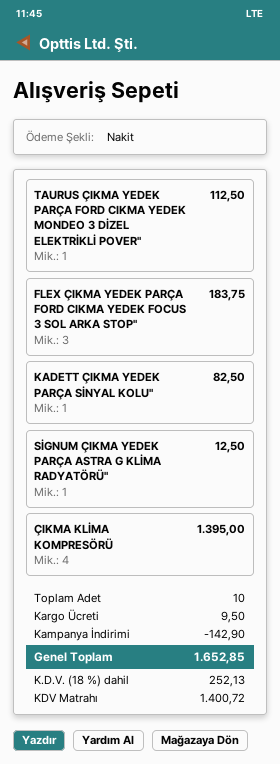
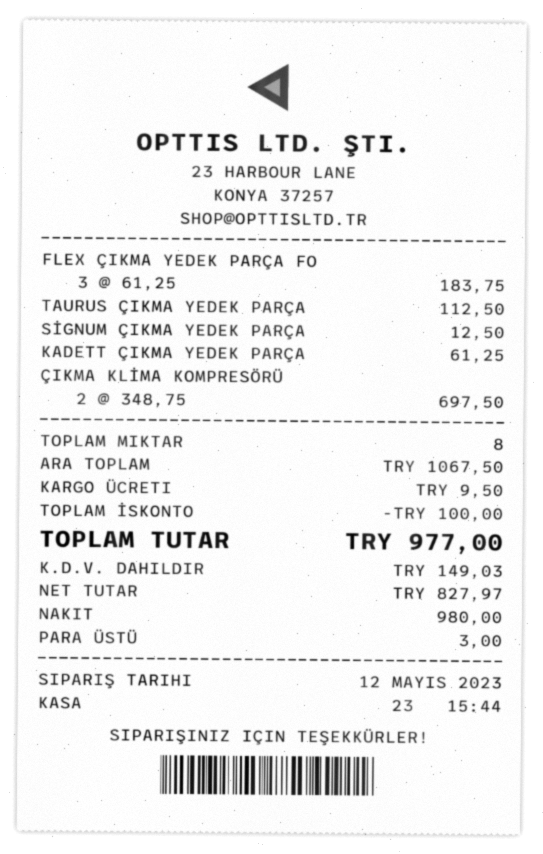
KADETT ÇIKMA YEDEK PARÇA SİNYAL KOLU": 1 for 82.50 -> 1 for 61.25
ÇIKMA KLİMA KOMPRESÖRÜ: 4 for 1395.00 -> 2 for 697.50
total quantity: 10 -> 8
discount: 142.90 -> 100.00
net: 1400.72 -> 827.97
tax: 252.13 -> 149.03
total: 1652.85 -> 977.00

